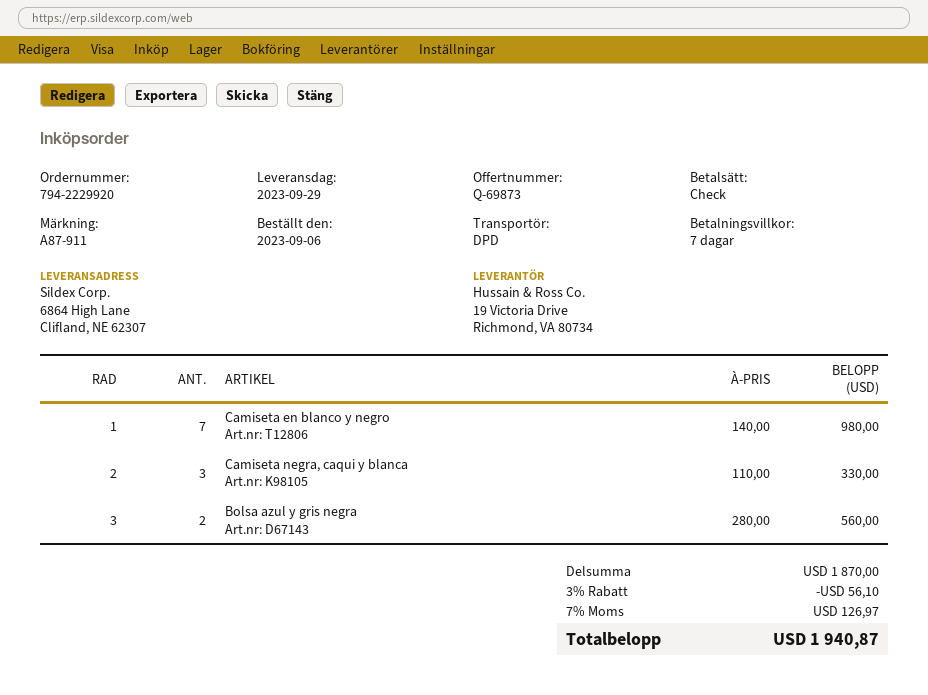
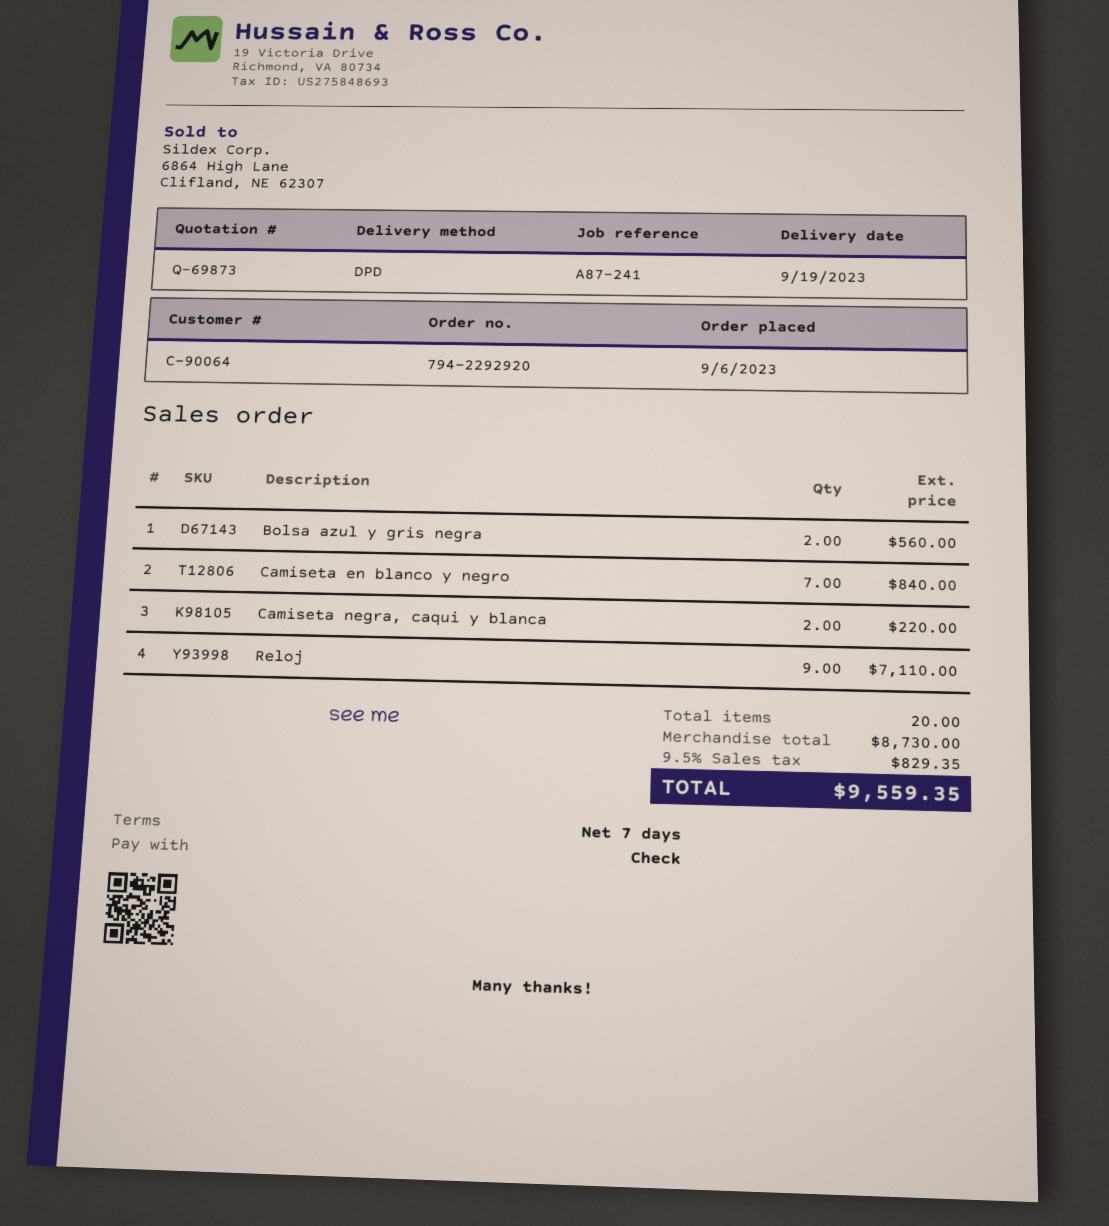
order number: 794-2229920 -> 794-2292920
delivery date: 2023-09-29 -> 2023-09-19
reference: A87-911 -> A87-241
Camiseta en blanco y negro: 7 for 980.00 -> 7 for 840.00
Camiseta negra, caqui y blanca: 3 for 330.00 -> 2 for 220.00
Reloj: none -> 9 for 7110.00
subtotal: 1870.00 -> 8730.00
discount: 3% = 56.10 -> none
tax: 7% = 126.97 -> 9.5% = 829.35
total: 1940.87 -> 9559.35

